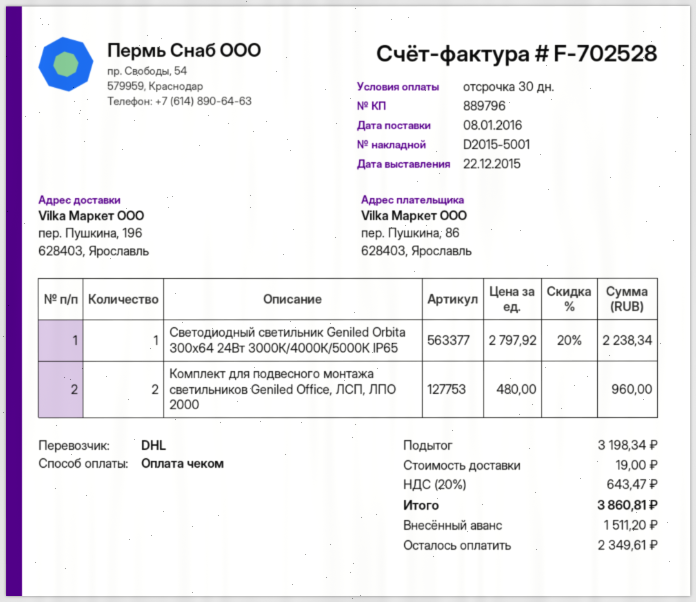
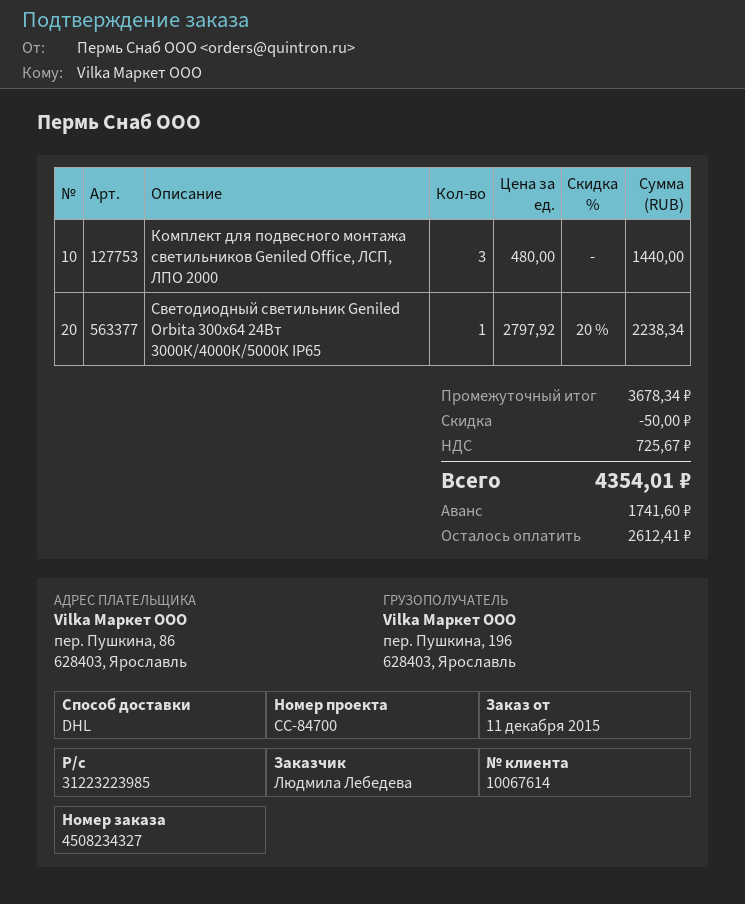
Комплект для подвесного монтажа светильников Geniled Office, ЛСП, ЛПО 2000: 2 x 480.00 = 960.00 -> 3 x 480.00 = 1440.00
subtotal: 3198.34 -> 3678.34
discount: none -> 50.00
shipping: 19.00 -> none
tax: 643.47 -> 725.67
total: 3860.81 -> 4354.01
deposit: 1511.20 -> 1741.60
balance: 2349.61 -> 2612.41

